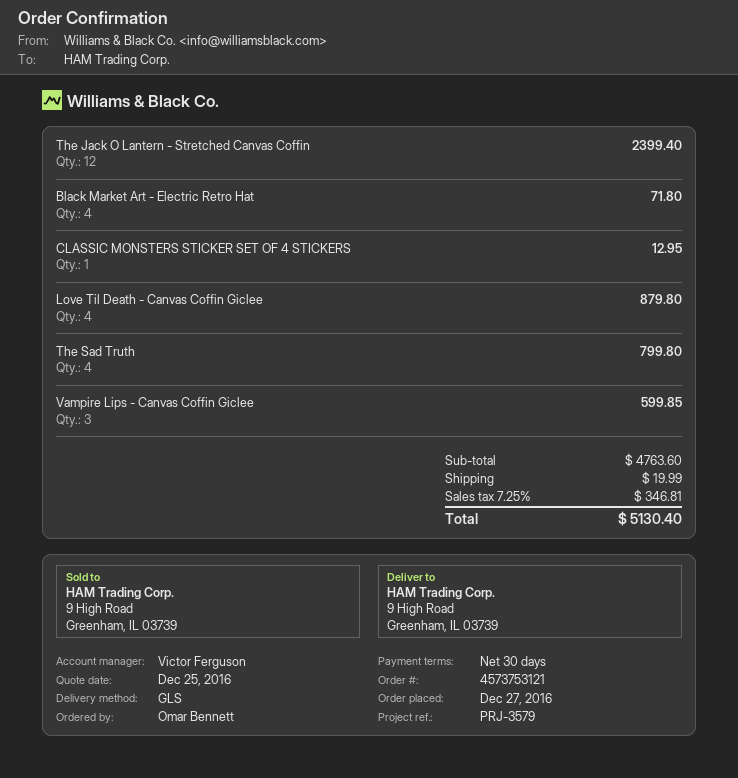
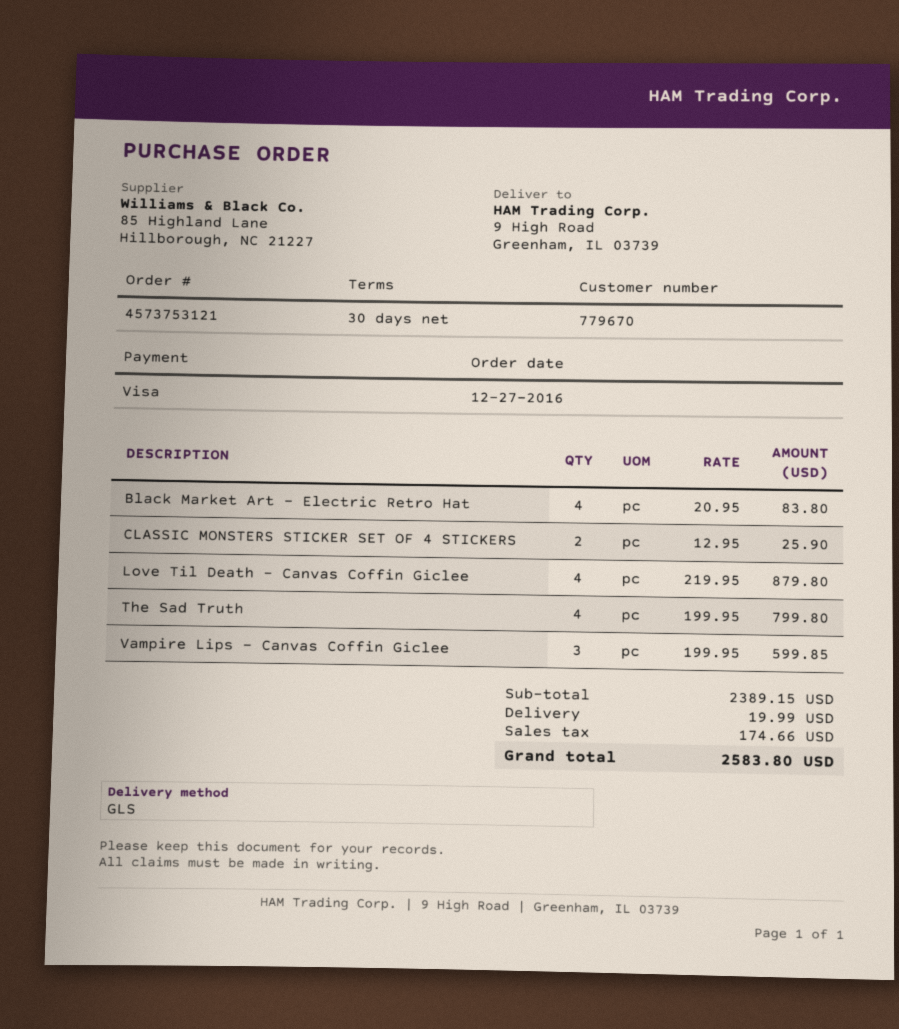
The Jack O Lantern - Stretched Canvas Coffin: 12 for 2399.40 -> none
Black Market Art - Electric Retro Hat: 4 for 71.80 -> 4 for 83.80
CLASSIC MONSTERS STICKER SET OF 4 STICKERS: 1 for 12.95 -> 2 for 25.90
subtotal: 4763.60 -> 2389.15
tax: 346.81 -> 174.66
total: 5130.40 -> 2583.80

